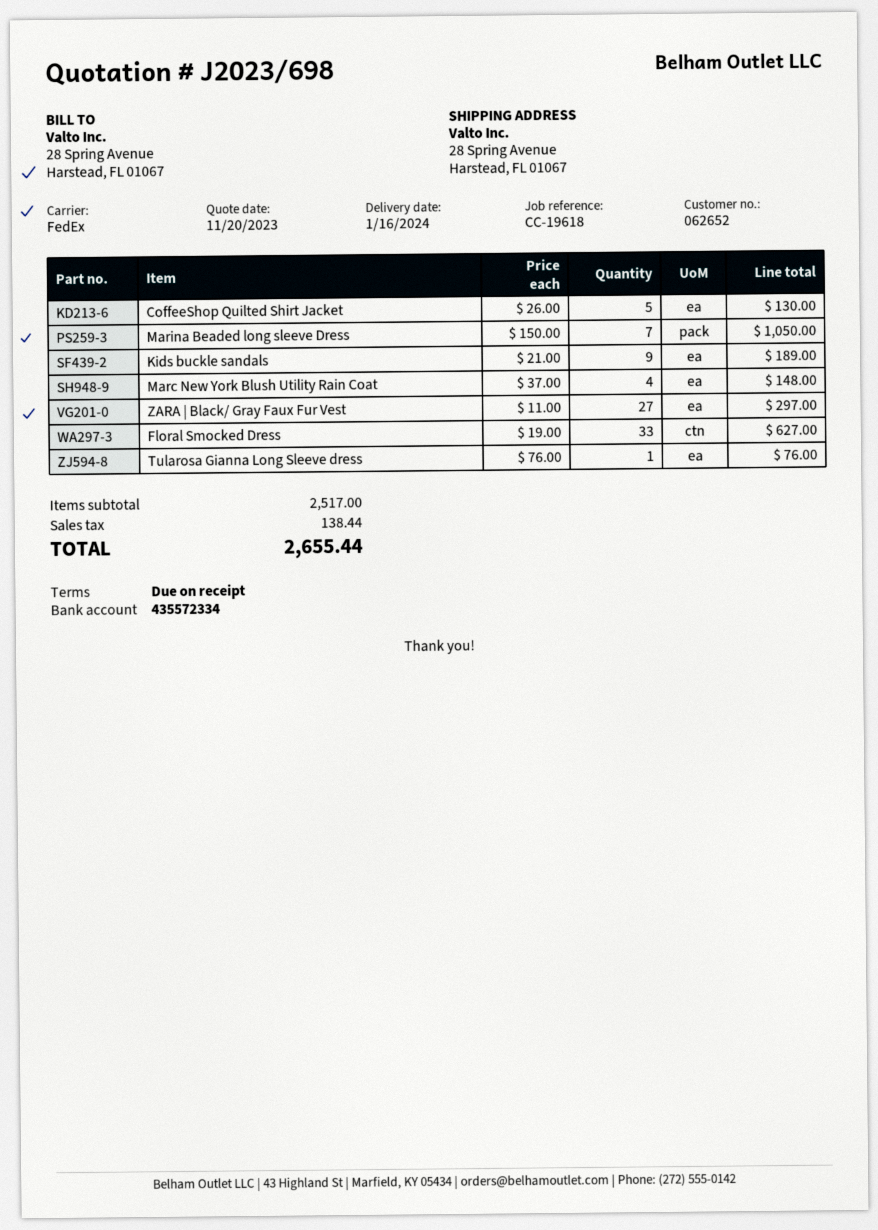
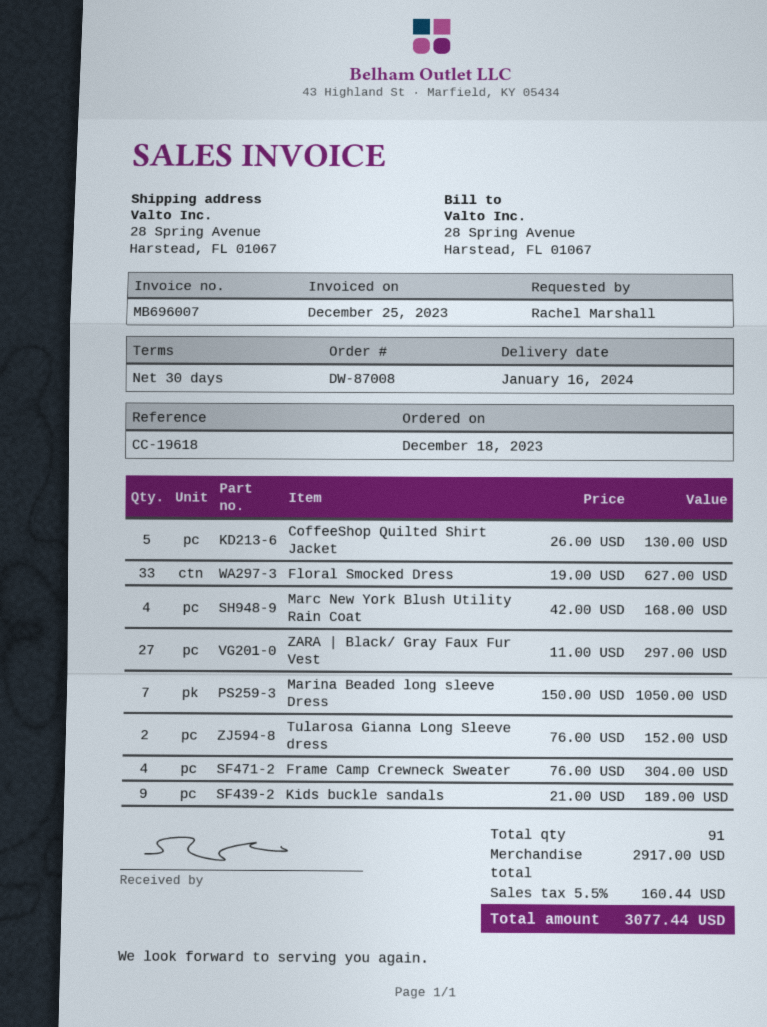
payment terms: on receipt -> 30 days
Marc New York Blush Utility Rain Coat: 4 x 37.00 = 148.00 -> 4 x 42.00 = 168.00
Tularosa Gianna Long Sleeve dress: 1 x 76.00 = 76.00 -> 2 x 76.00 = 152.00
Frame Camp Crewneck Sweater: none -> 4 x 76.00 = 304.00
subtotal: 2517.00 -> 2917.00
tax: 138.44 -> 160.44
total: 2655.44 -> 3077.44

